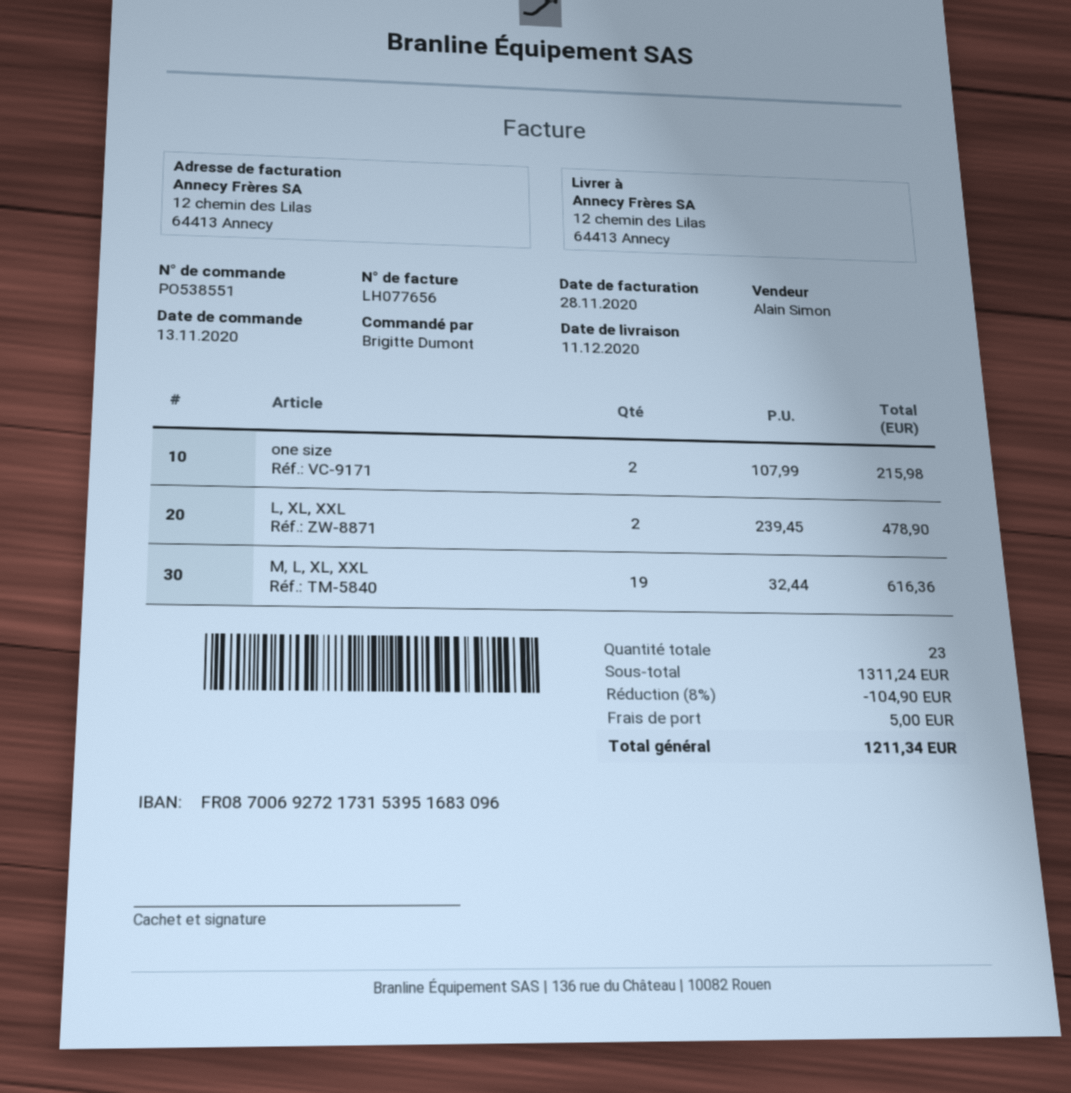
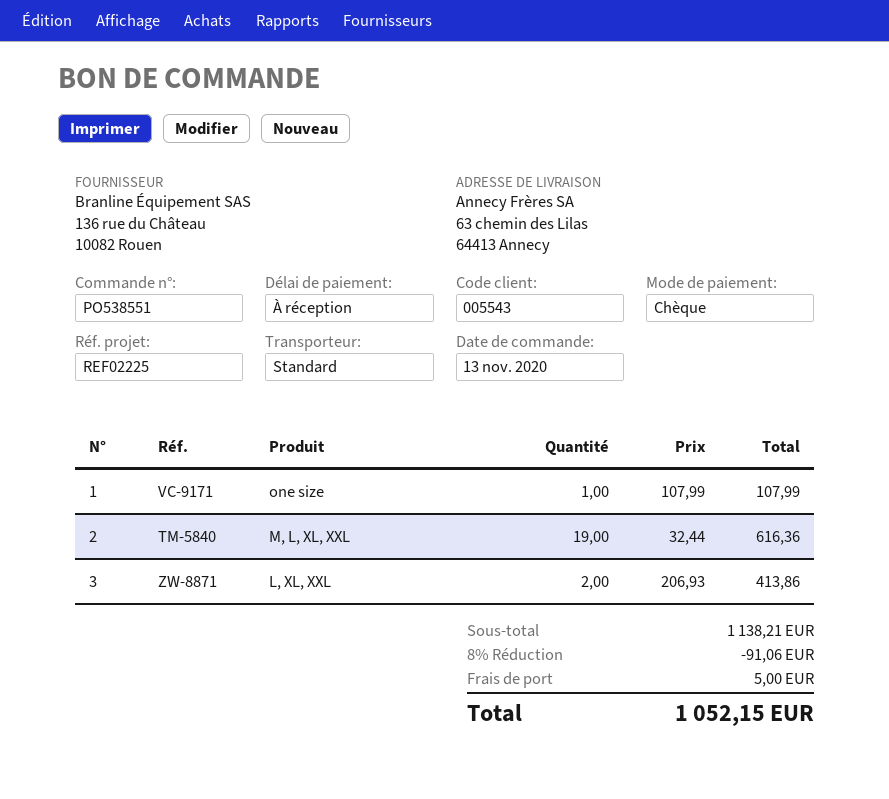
ship to: 12 chemin des Lilas, 64413 Annecy -> 63 chemin des Lilas, 64413 Annecy
one size: 2 x 107.99 = 215.98 -> 1 x 107.99 = 107.99
L, XL, XXL: 2 x 239.45 = 478.90 -> 2 x 206.93 = 413.86
subtotal: 1311.24 -> 1138.21
discount: 8% = 104.90 -> 8% = 91.06
total: 1211.34 -> 1052.15

